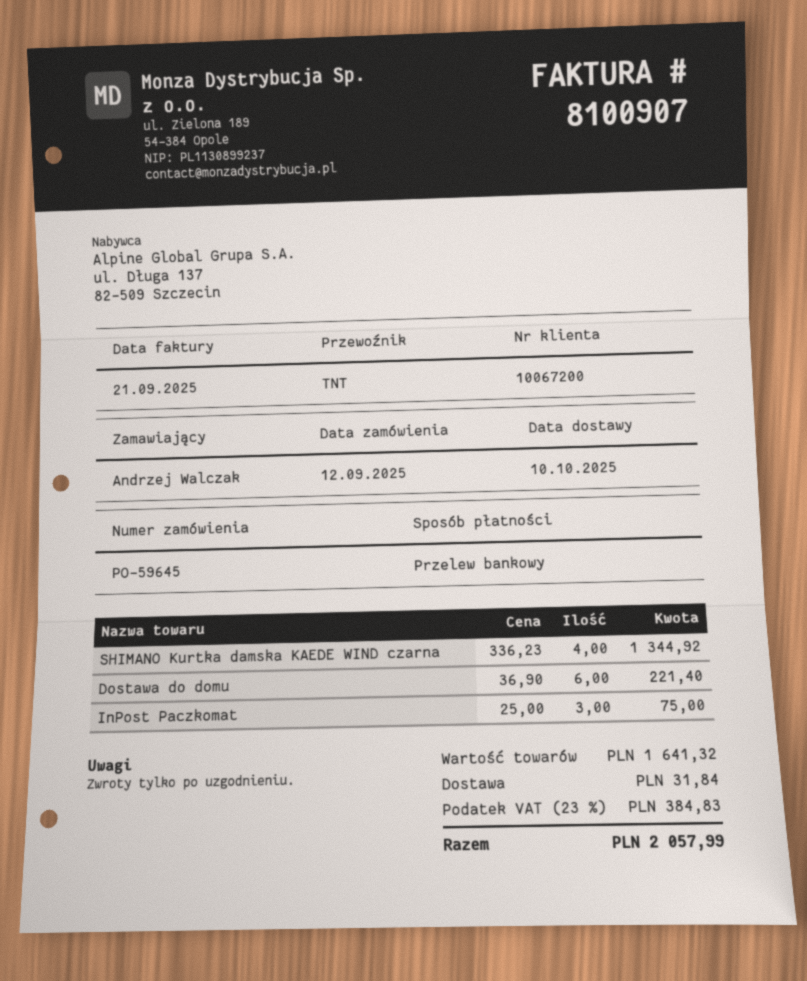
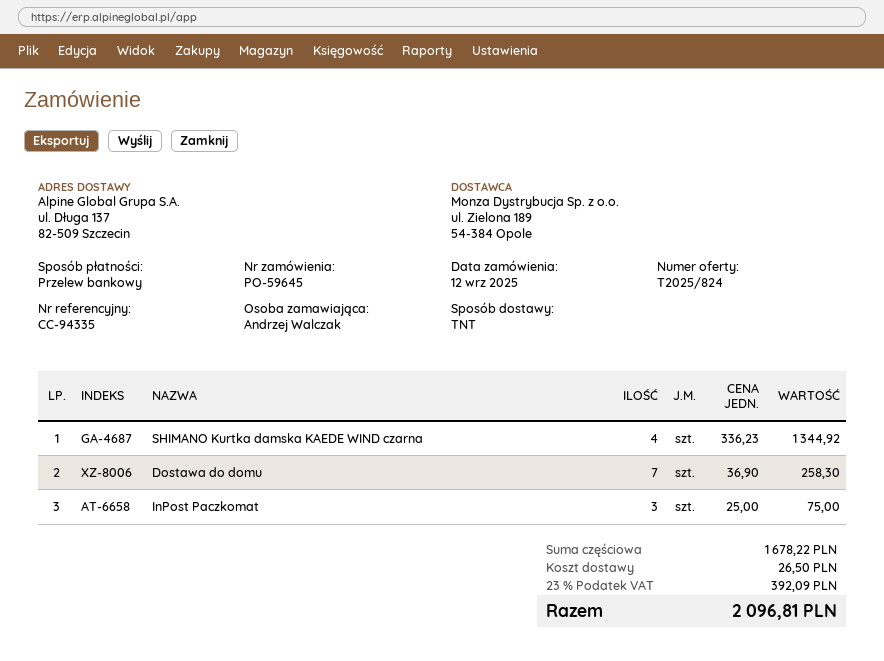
Dostawa do domu: 6 x 36.90 = 221.40 -> 7 x 36.90 = 258.30
subtotal: 1641.32 -> 1678.22
shipping: 31.84 -> 26.50
tax: 23% = 384.83 -> 23% = 392.09
total: 2057.99 -> 2096.81

